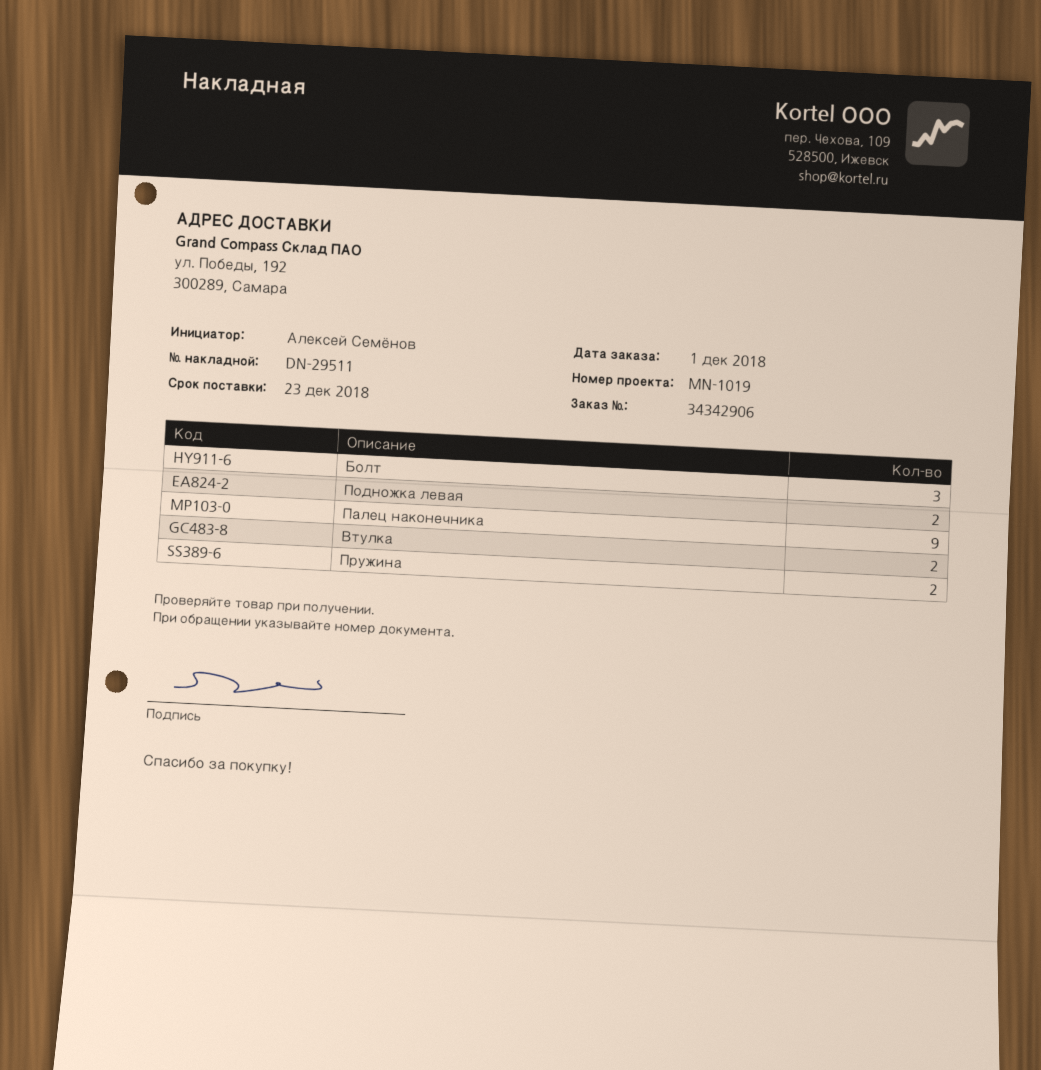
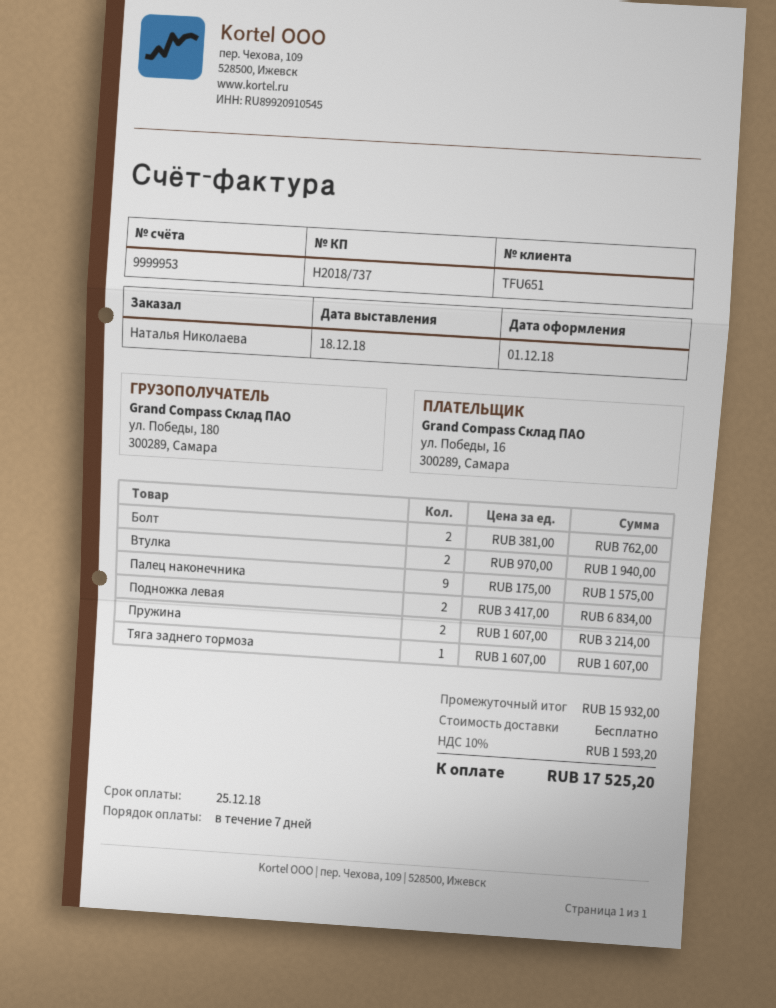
ordered by: Алексей Семёнов -> Наталья Николаева
ship to: ул. Победы, 192, 300289, Самара -> ул. Победы, 180, 300289, Самара
Болт: 3 -> 2
Тяга заднего тормоза: none -> 1

